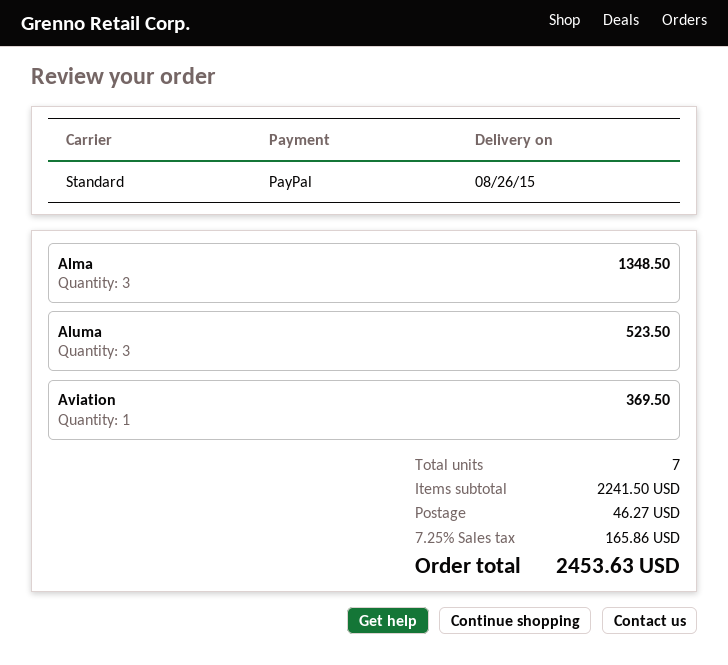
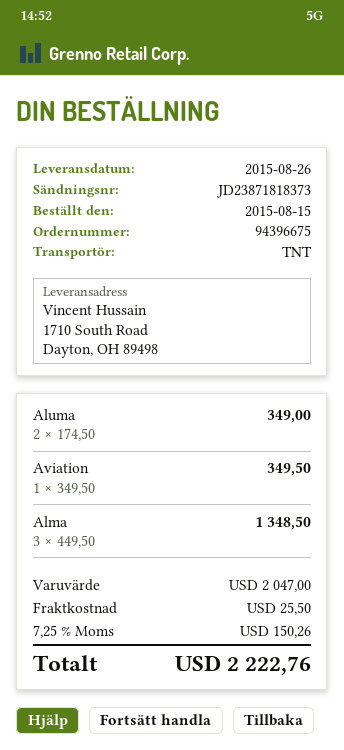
shipping method: standard -> TNT
Aluma: 3 for 523.50 -> 2 for 349.00
Aviation: 1 for 369.50 -> 1 for 349.50
subtotal: 2241.50 -> 2047.00
shipping: 46.27 -> 25.50
tax: 7.25% = 165.86 -> 7.25% = 150.26
total: 2453.63 -> 2222.76

